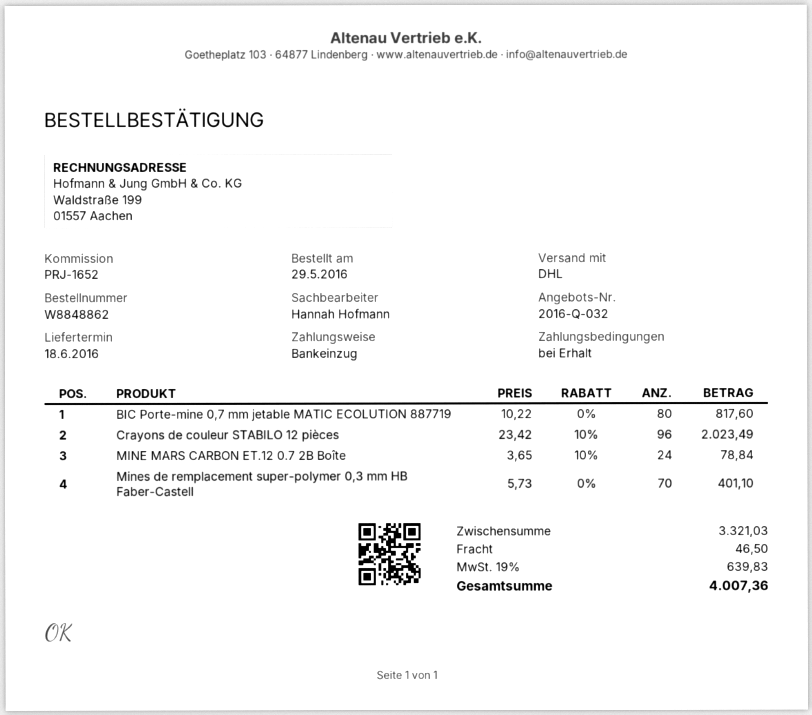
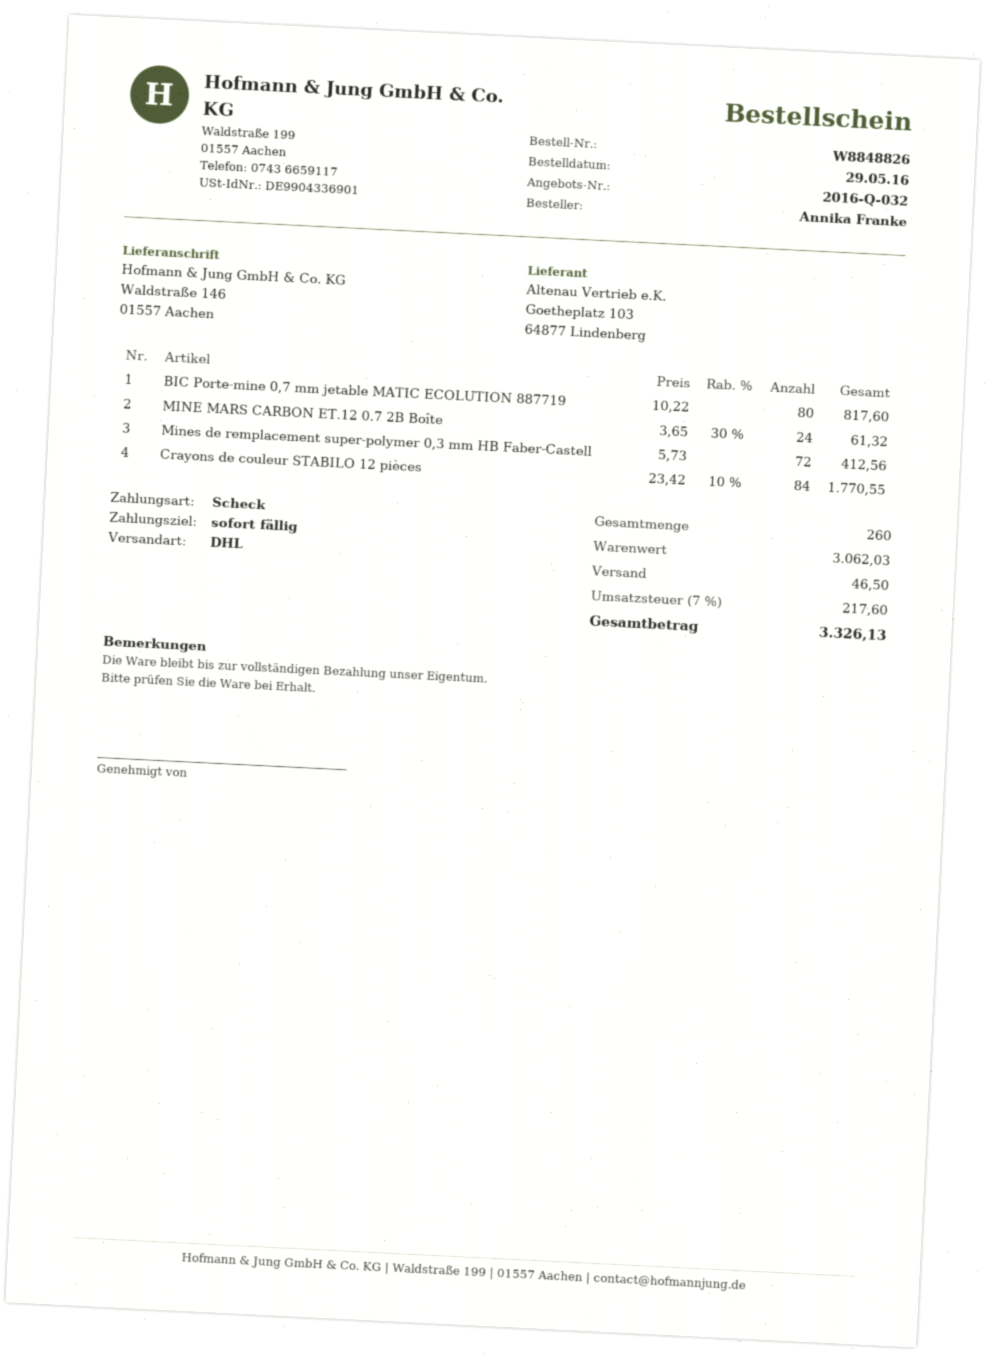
order number: W8848862 -> W8848826
payment method: direct debit -> cheque
Crayons de couleur STABILO 12 pièces: 96 x 23.42 - 10% = 2023.49 -> 84 x 23.42 - 10% = 1770.55
MINE MARS CARBON ET.12 0.7 2B Boîte: 24 x 3.65 - 10% = 78.84 -> 24 x 3.65 - 30% = 61.32
Mines de remplacement super-polymer 0,3 mm HB Faber-Castell: 70 x 5.73 = 401.10 -> 72 x 5.73 = 412.56
subtotal: 3321.03 -> 3062.03
tax: 19% = 639.83 -> 7% = 217.60
total: 4007.36 -> 3326.13

